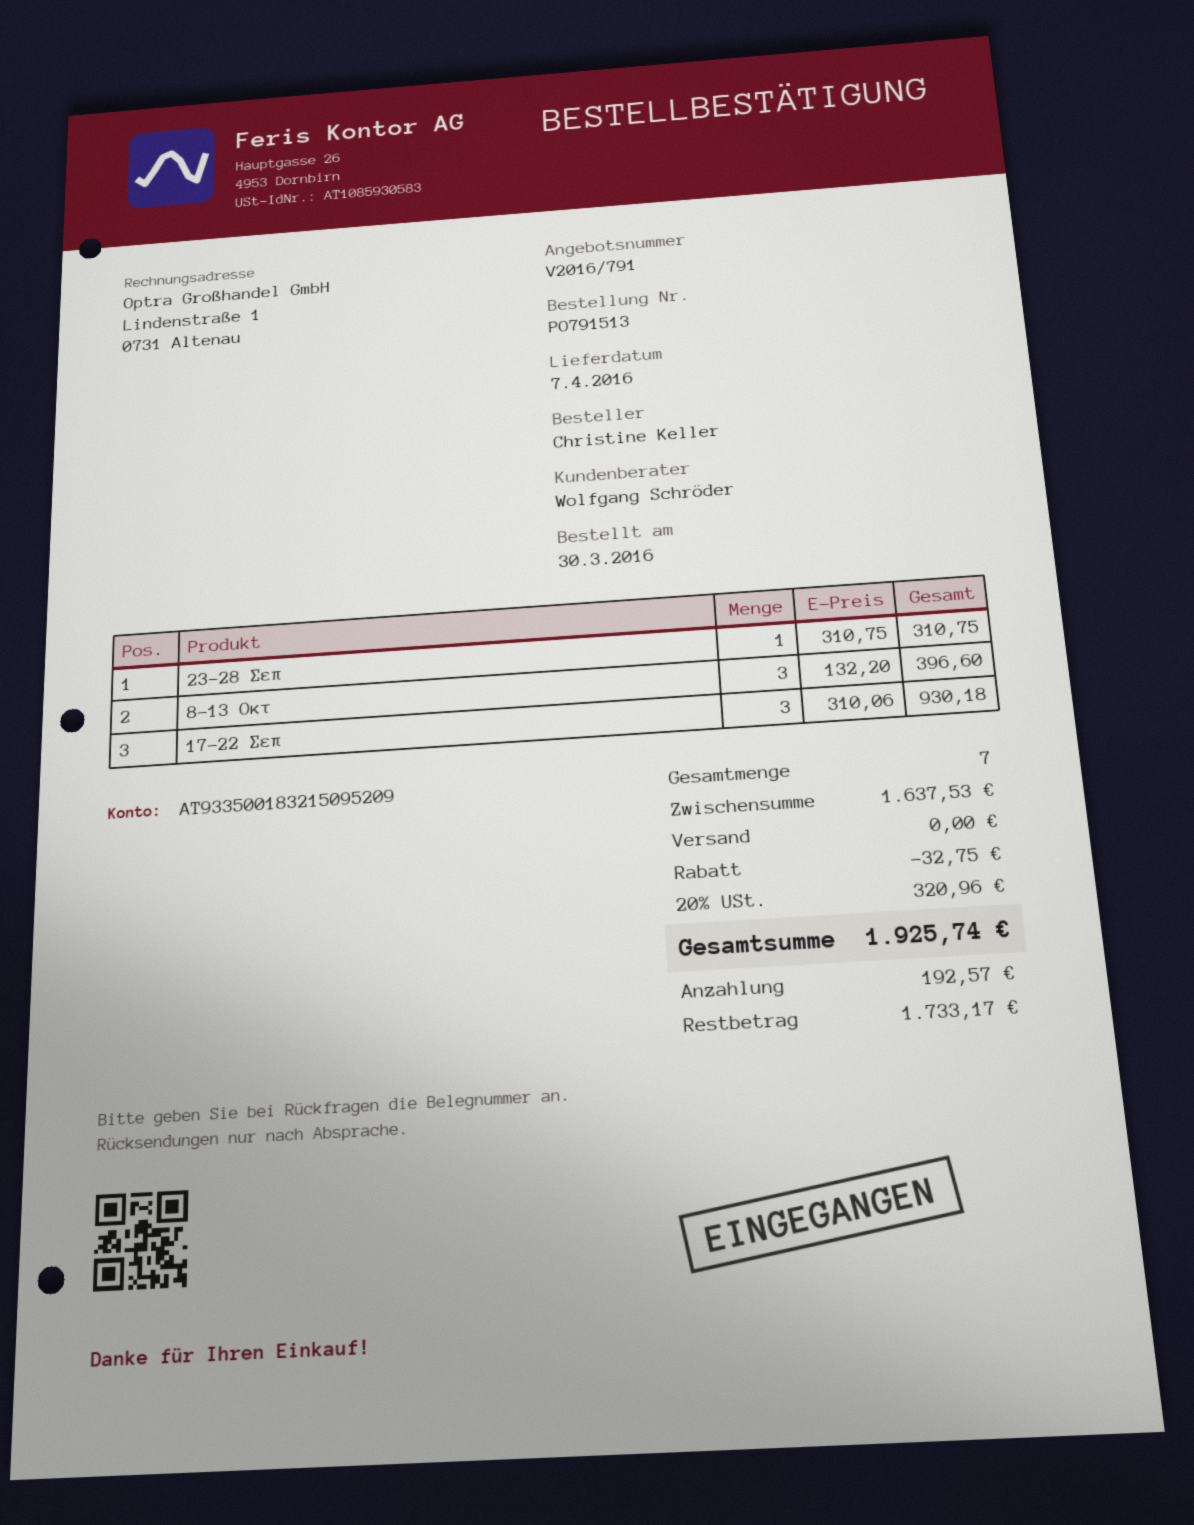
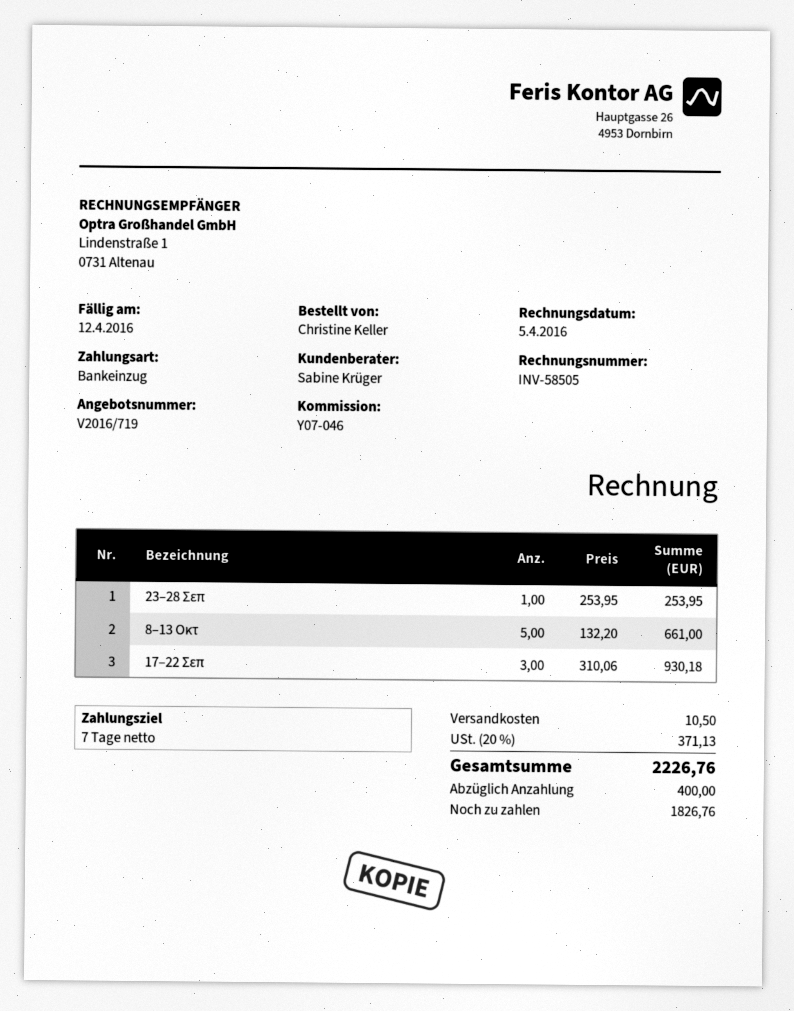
quote number: V2016/791 -> V2016/719
sales rep: Wolfgang Schröder -> Sabine Krüger
23–28 Σεπ: 1 x 310.75 = 310.75 -> 1 x 253.95 = 253.95
8–13 Οκτ: 3 x 132.20 = 396.60 -> 5 x 132.20 = 661.00
discount: 32.75 -> none
shipping: 0.00 -> 10.50
tax: 20% = 320.96 -> 20% = 371.13
total: 1925.74 -> 2226.76
deposit: 192.57 -> 400.00
balance: 1733.17 -> 1826.76

